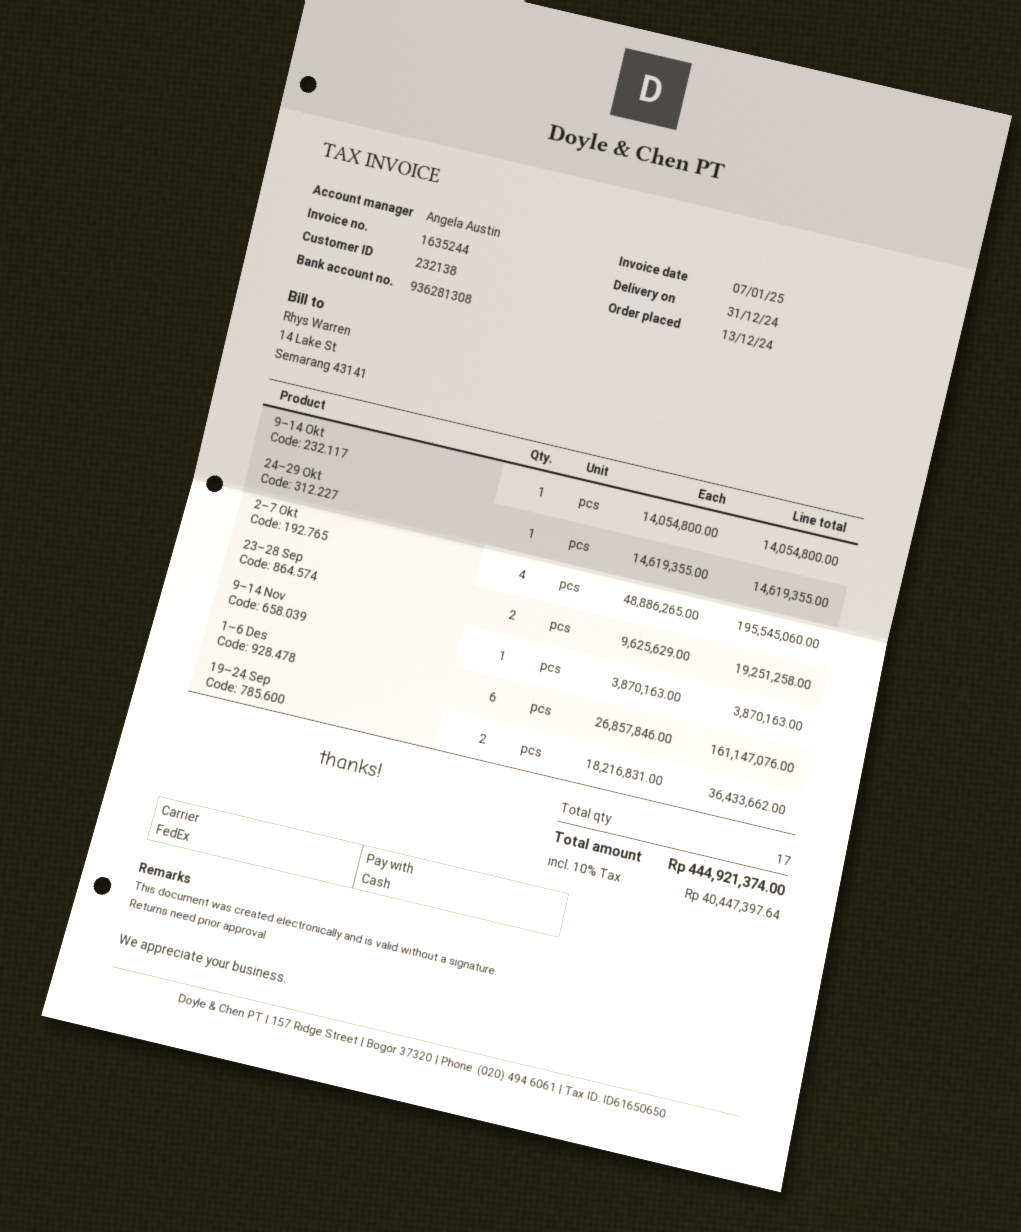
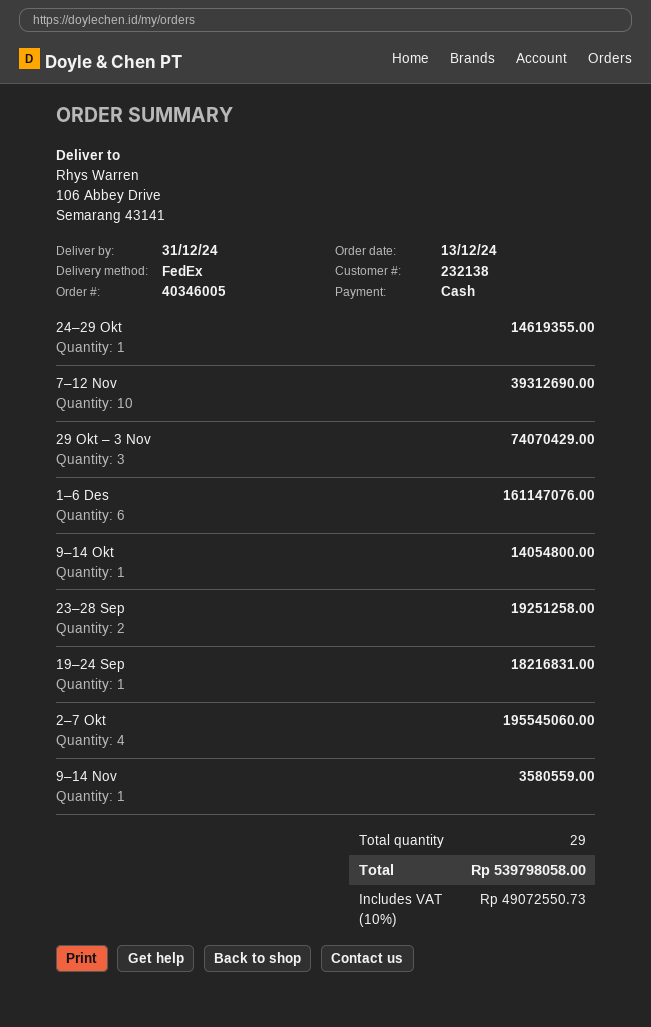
9–14 Nov: 1 for 3870163.00 -> 1 for 3580559.00
19–24 Sep: 2 for 36433662.00 -> 1 for 18216831.00
7–12 Nov: none -> 10 for 39312690.00
29 Okt – 3 Nov: none -> 3 for 74070429.00
total quantity: 17 -> 29
tax: 10% = 40447397.64 -> 10% = 49072550.73
total: 444921374.00 -> 539798058.00

